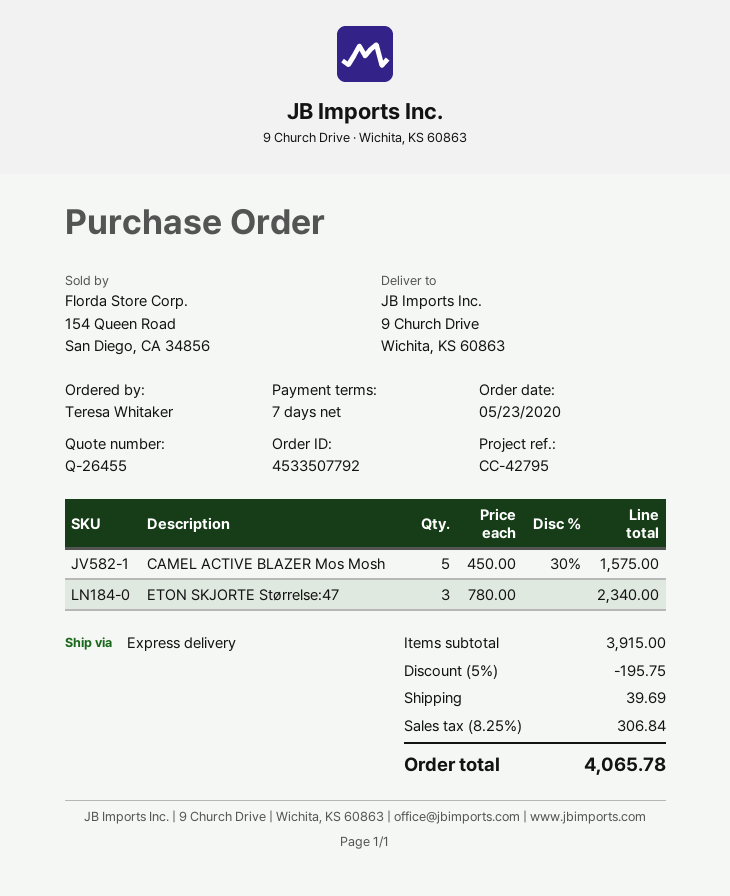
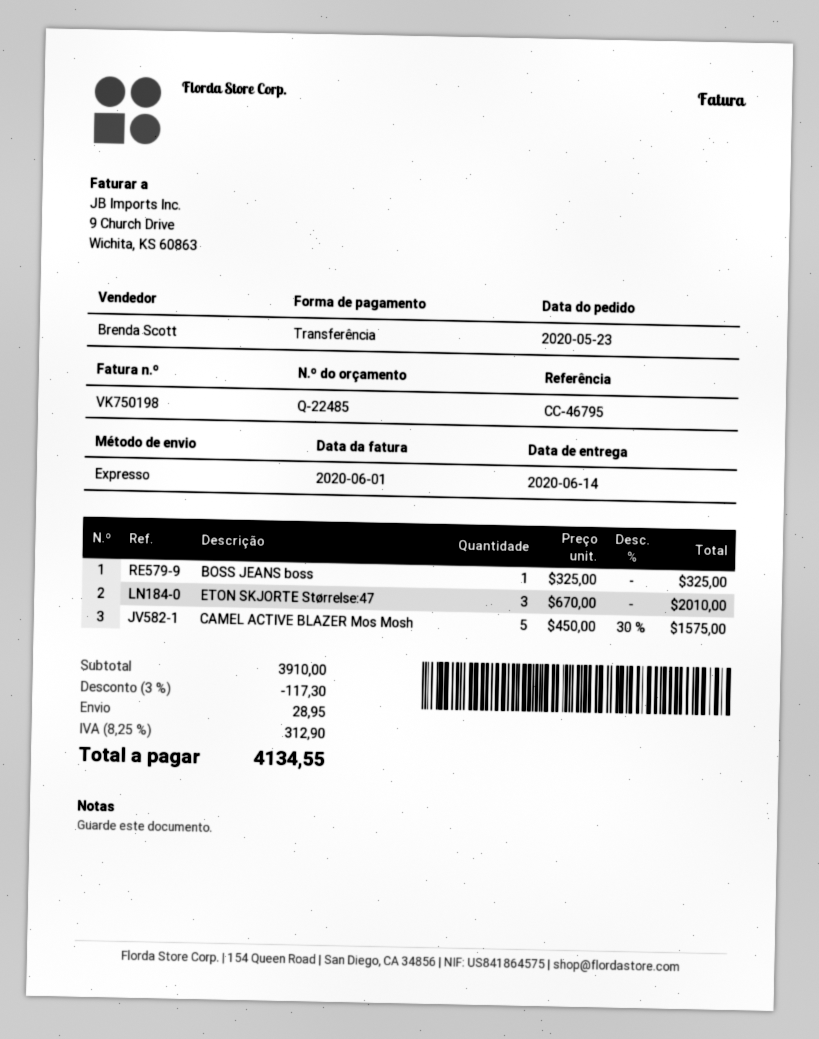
quote number: Q-26455 -> Q-22485
reference: CC-42795 -> CC-46795
ETON SKJORTE Størrelse:47: 3 x 780.00 = 2340.00 -> 3 x 670.00 = 2010.00
BOSS JEANS boss: none -> 1 x 325.00 = 325.00
subtotal: 3915.00 -> 3910.00
discount: 5% = 195.75 -> 3% = 117.30
shipping: 39.69 -> 28.95
tax: 8.25% = 306.84 -> 8.25% = 312.90
total: 4065.78 -> 4134.55

